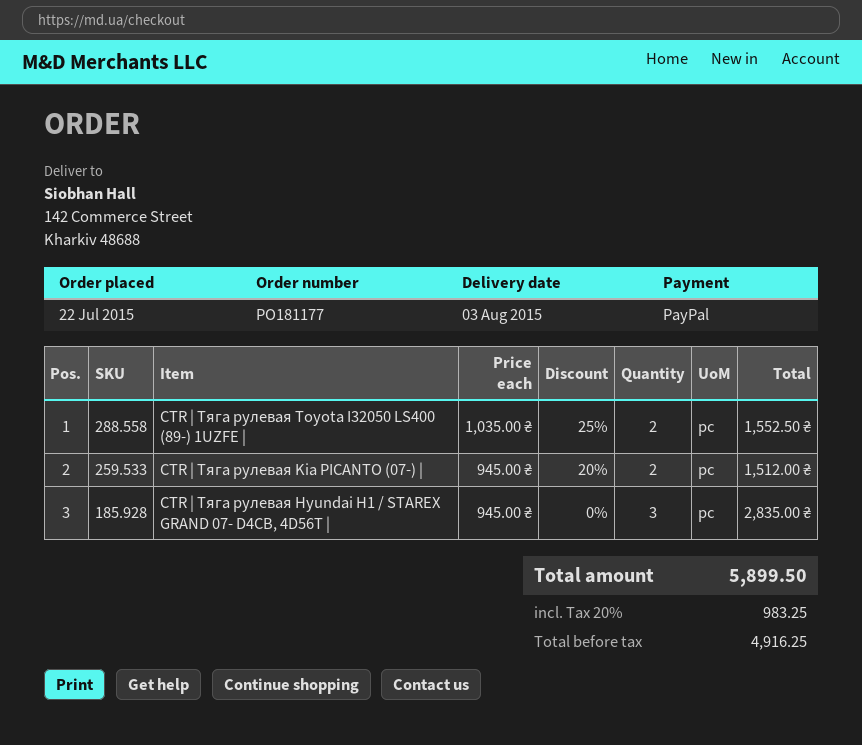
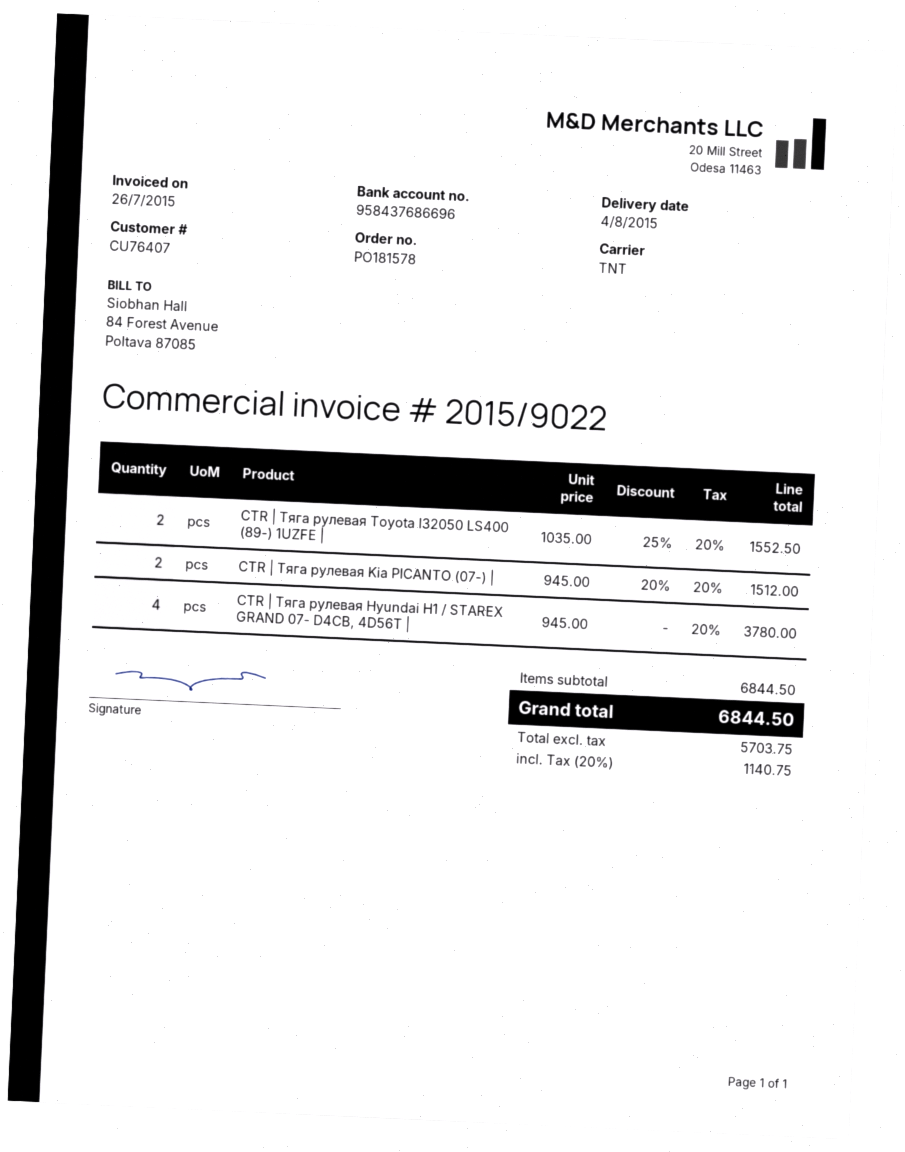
order number: PO181177 -> PO181578
delivery date: 2015-08-03 -> 2015-08-04
CTR | Тяга рулевая Hyundai H1 / STAREX GRAND 07- D4CB, 4D56T |: 3 x 945.00 = 2835.00 -> 4 x 945.00 = 3780.00
net: 4916.25 -> 5703.75
tax: 20% = 983.25 -> 20% = 1140.75
total: 5899.50 -> 6844.50

